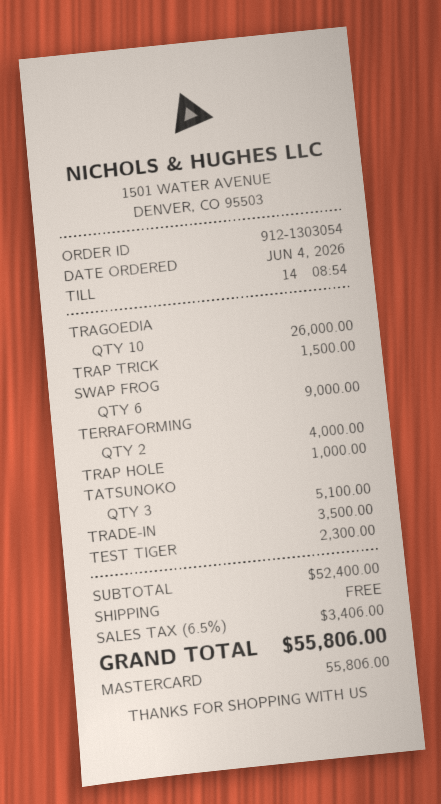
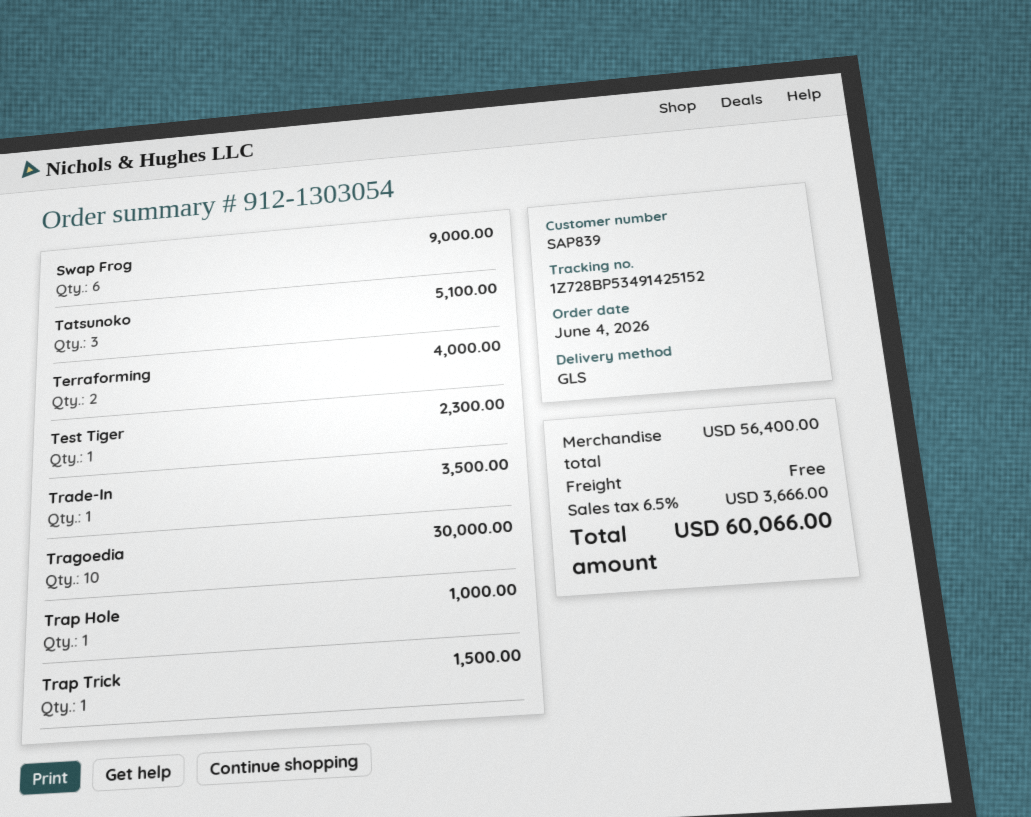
TRAGOEDIA: 10 for 26000.00 -> 10 for 30000.00
subtotal: 52400.00 -> 56400.00
tax: 6.5% = 3406.00 -> 6.5% = 3666.00
total: 55806.00 -> 60066.00

